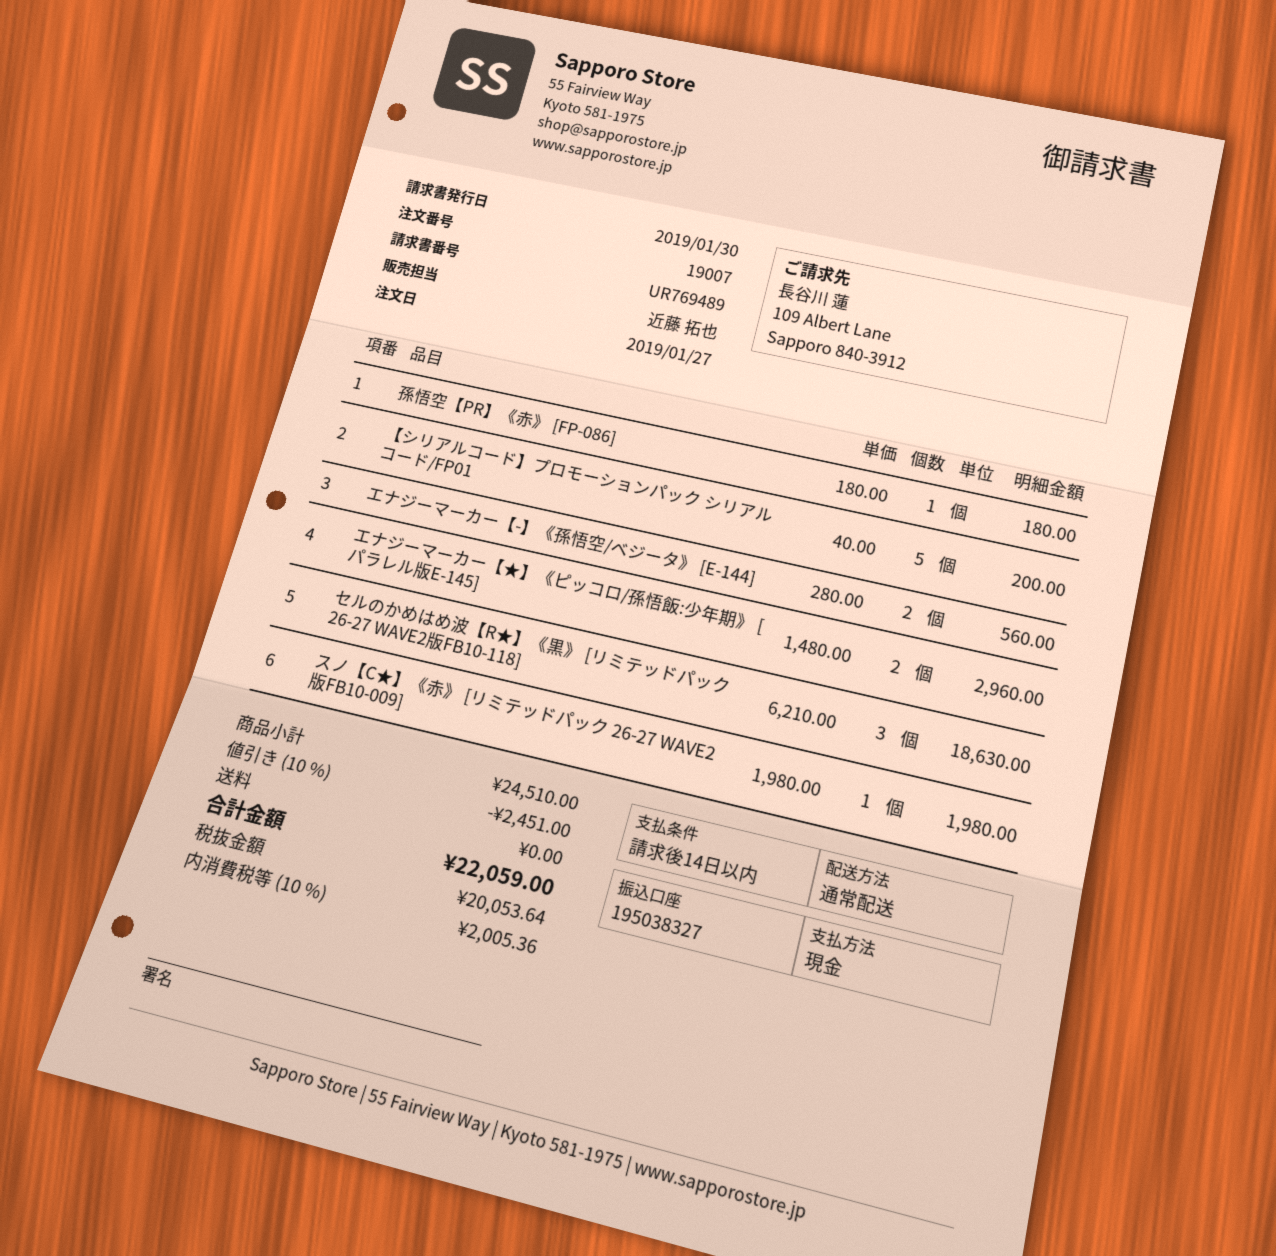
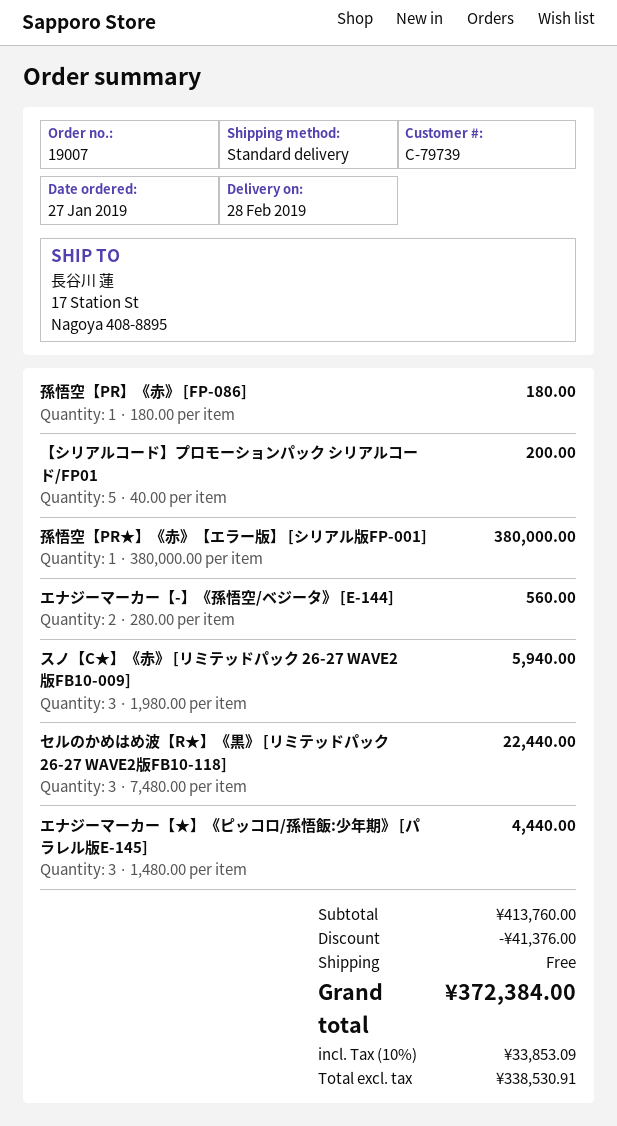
エナジーマーカー【★】《ピッコロ/孫悟飯:少年期》 [パラレル版E-145]: 2 x 1480.00 = 2960.00 -> 3 x 1480.00 = 4440.00
セルのかめはめ波【R★】《黒》 [リミテッドパック 26-27 WAVE2版FB10-118]: 3 x 6210.00 = 18630.00 -> 3 x 7480.00 = 22440.00
スノ【C★】《赤》 [リミテッドパック 26-27 WAVE2版FB10-009]: 1 x 1980.00 = 1980.00 -> 3 x 1980.00 = 5940.00
孫悟空【PR★】《赤》【エラー版】 [シリアル版FP-001]: none -> 1 x 380000.00 = 380000.00
subtotal: 24510.00 -> 413760.00
discount: 2451.00 -> 41376.00
net: 20053.64 -> 338530.91
tax: 10% = 2005.36 -> 10% = 33853.09
total: 22059.00 -> 372384.00

